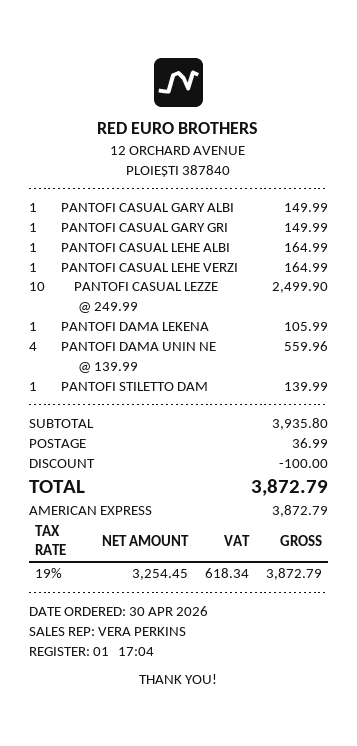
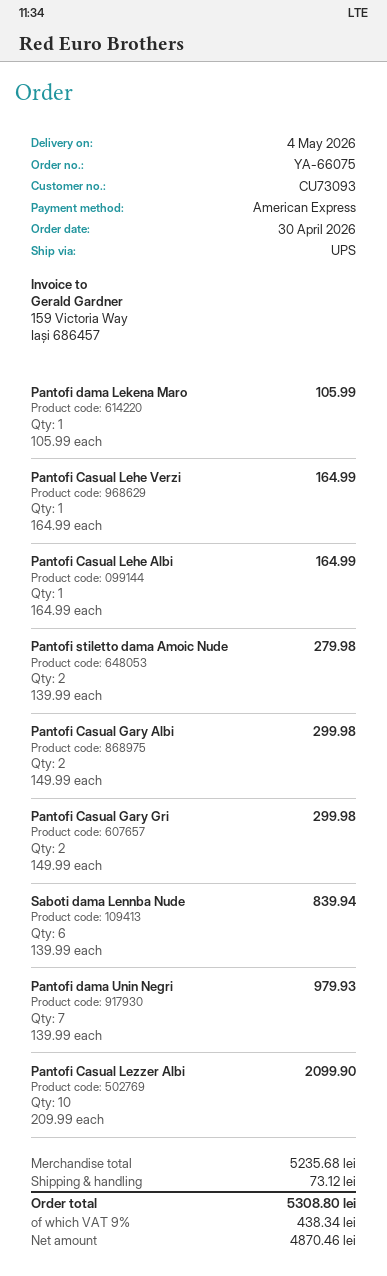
PANTOFI CASUAL GARY ALBI: 1 x 149.99 = 149.99 -> 2 x 149.99 = 299.98
PANTOFI CASUAL GARY GRI: 1 x 149.99 = 149.99 -> 2 x 149.99 = 299.98
PANTOFI CASUAL LEZZE: 10 x 249.99 = 2499.90 -> 10 x 209.99 = 2099.90
PANTOFI DAMA UNIN NE: 4 x 139.99 = 559.96 -> 7 x 139.99 = 979.93
PANTOFI STILETTO DAM: 1 x 139.99 = 139.99 -> 2 x 139.99 = 279.98
Saboti dama Lennba Nude: none -> 6 x 139.99 = 839.94
subtotal: 3935.80 -> 5235.68
discount: 100.00 -> none
shipping: 36.99 -> 73.12
net: 3254.45 -> 4870.46
tax: 19% = 618.34 -> 9% = 438.34
total: 3872.79 -> 5308.80

